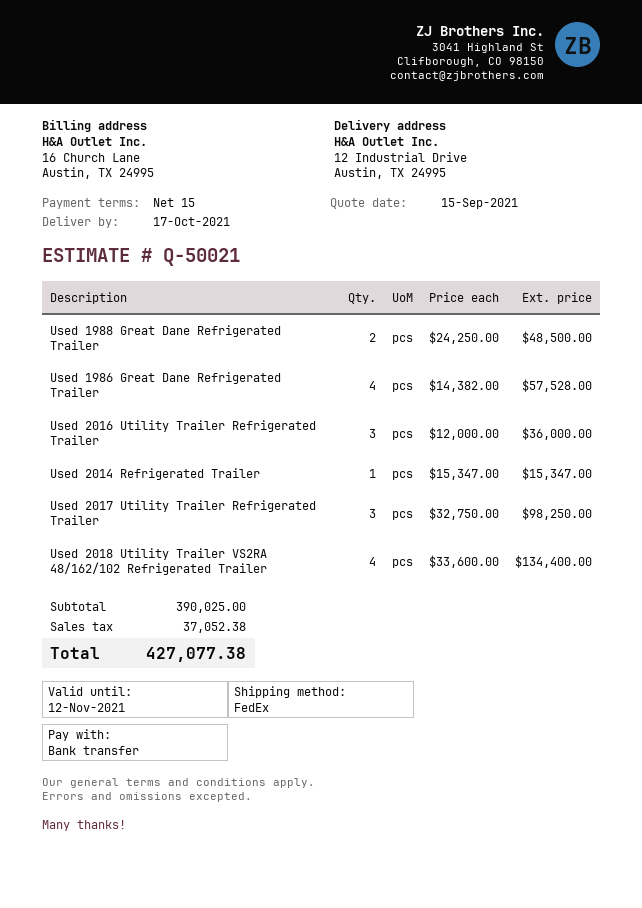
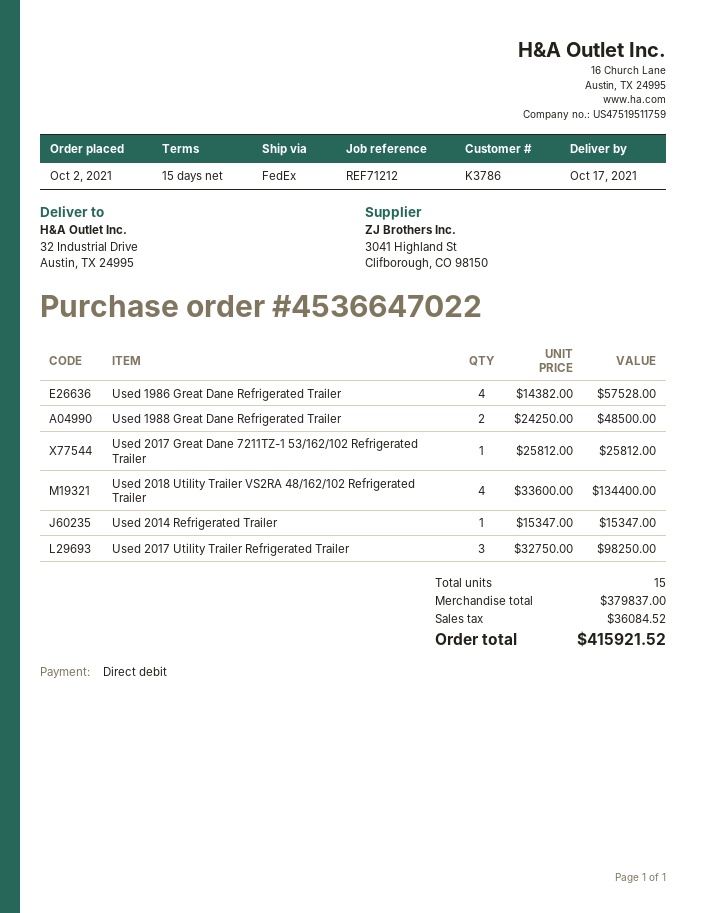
payment method: bank transfer -> direct debit
ship to: 12 Industrial Drive, Austin, TX 24995 -> 32 Industrial Drive, Austin, TX 24995
Used 2016 Utility Trailer Refrigerated Trailer: 3 x 12000.00 = 36000.00 -> none
Used 2017 Great Dane 7211TZ-1 53/162/102 Refrigerated Trailer: none -> 1 x 25812.00 = 25812.00
subtotal: 390025.00 -> 379837.00
tax: 37052.38 -> 36084.52
total: 427077.38 -> 415921.52

